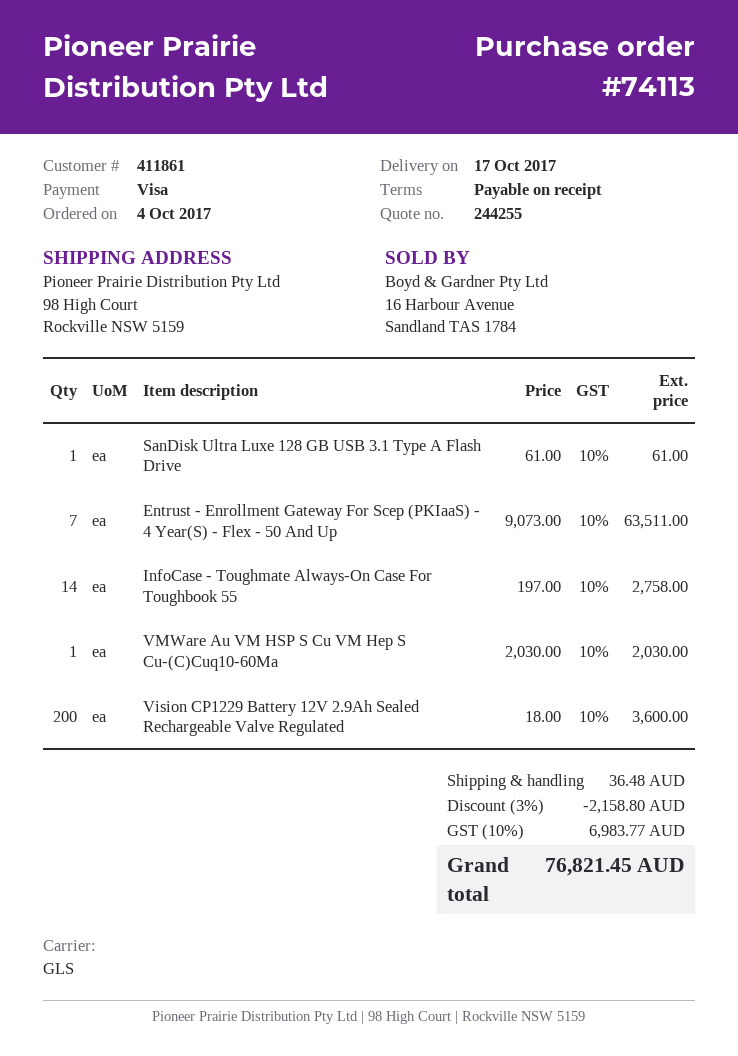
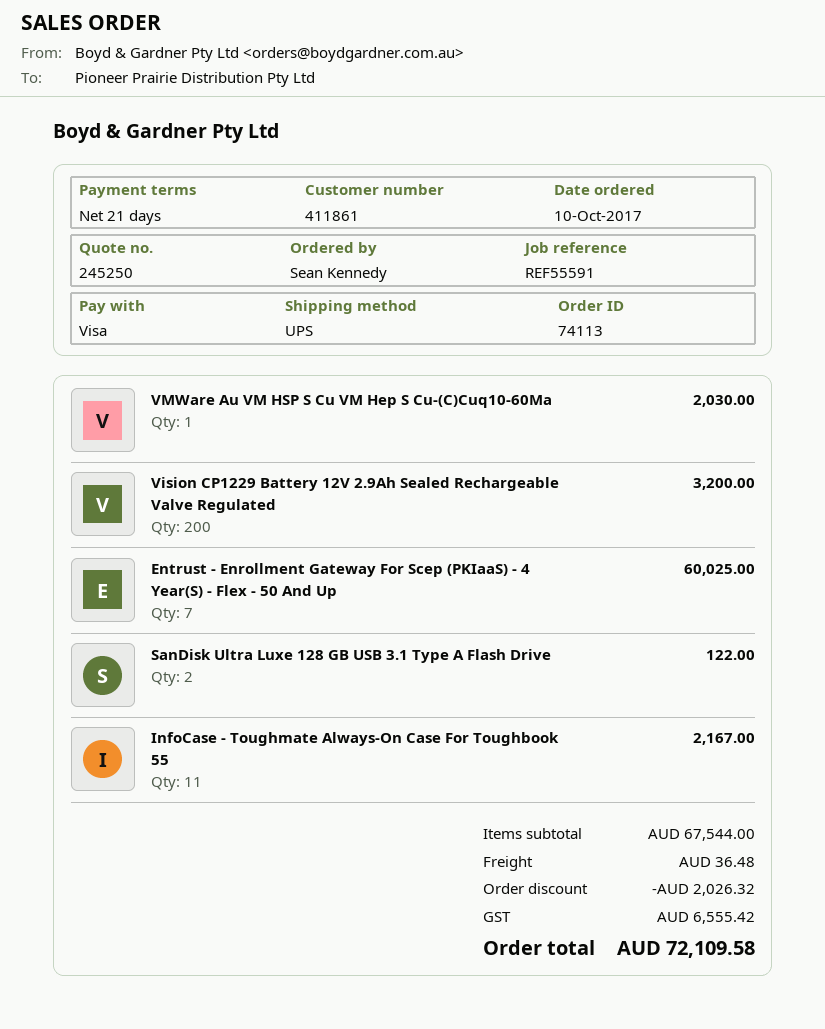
quote number: 244255 -> 245250
order date: 2017-10-04 -> 2017-10-10
payment terms: on receipt -> 21 days
shipping method: GLS -> UPS
SanDisk Ultra Luxe 128 GB USB 3.1 Type A Flash Drive: 1 for 61.00 -> 2 for 122.00
Entrust - Enrollment Gateway For Scep (PKIaaS) - 4 Year(S) - Flex - 50 And Up: 7 for 63511.00 -> 7 for 60025.00
InfoCase - Toughmate Always-On Case For Toughbook 55: 14 for 2758.00 -> 11 for 2167.00
Vision CP1229 Battery 12V 2.9Ah Sealed Rechargeable Valve Regulated: 200 for 3600.00 -> 200 for 3200.00
discount: 2158.80 -> 2026.32
tax: 6983.77 -> 6555.42
total: 76821.45 -> 72109.58

